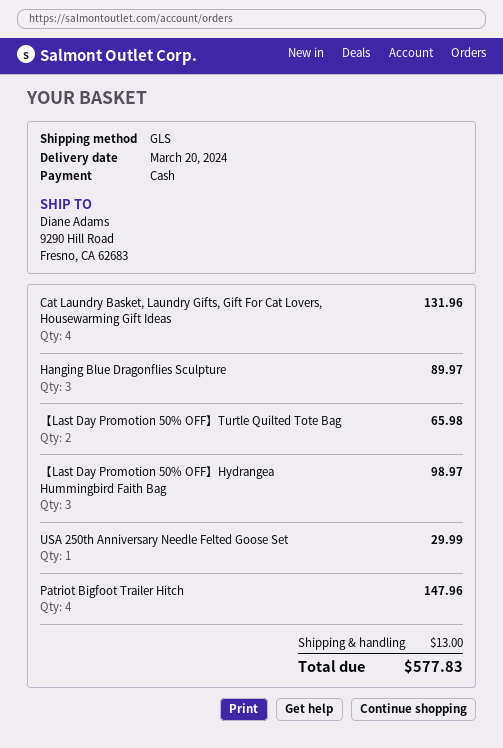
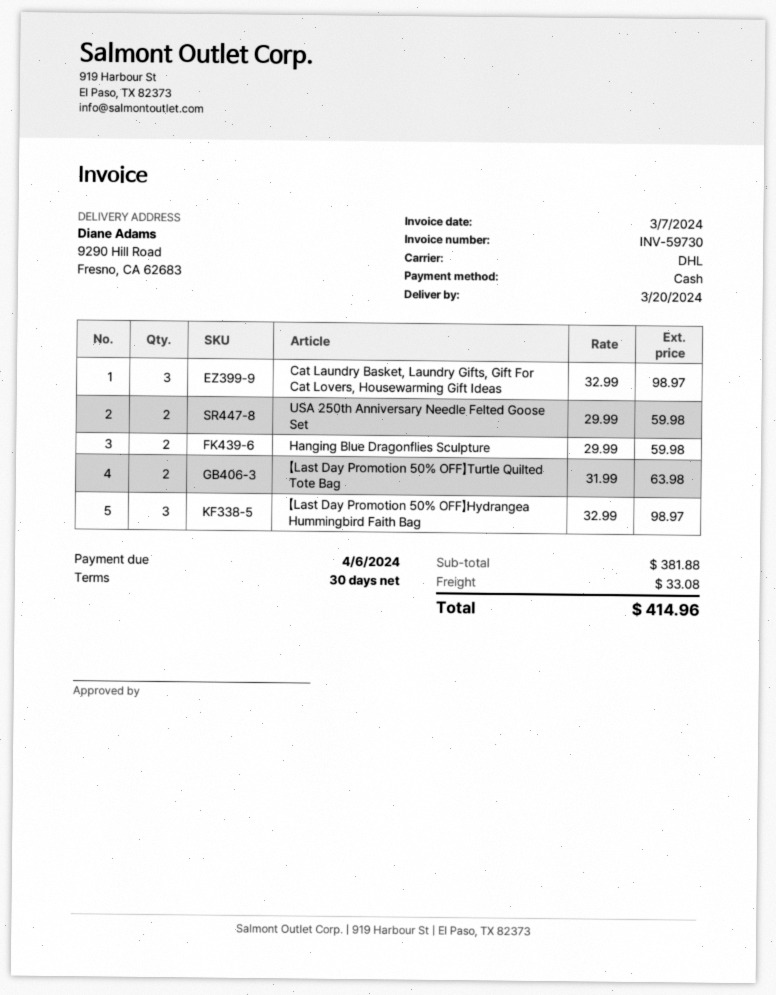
shipping method: GLS -> DHL
Cat Laundry Basket, Laundry Gifts, Gift For Cat Lovers, Housewarming Gift Ideas: 4 for 131.96 -> 3 for 98.97
Hanging Blue Dragonflies Sculpture: 3 for 89.97 -> 2 for 59.98
【Last Day Promotion 50% OFF】Turtle Quilted Tote Bag: 2 for 65.98 -> 2 for 63.98
USA 250th Anniversary Needle Felted Goose Set: 1 for 29.99 -> 2 for 59.98
Patriot Bigfoot Trailer Hitch: 4 for 147.96 -> none
shipping: 13.00 -> 33.08
total: 577.83 -> 414.96

